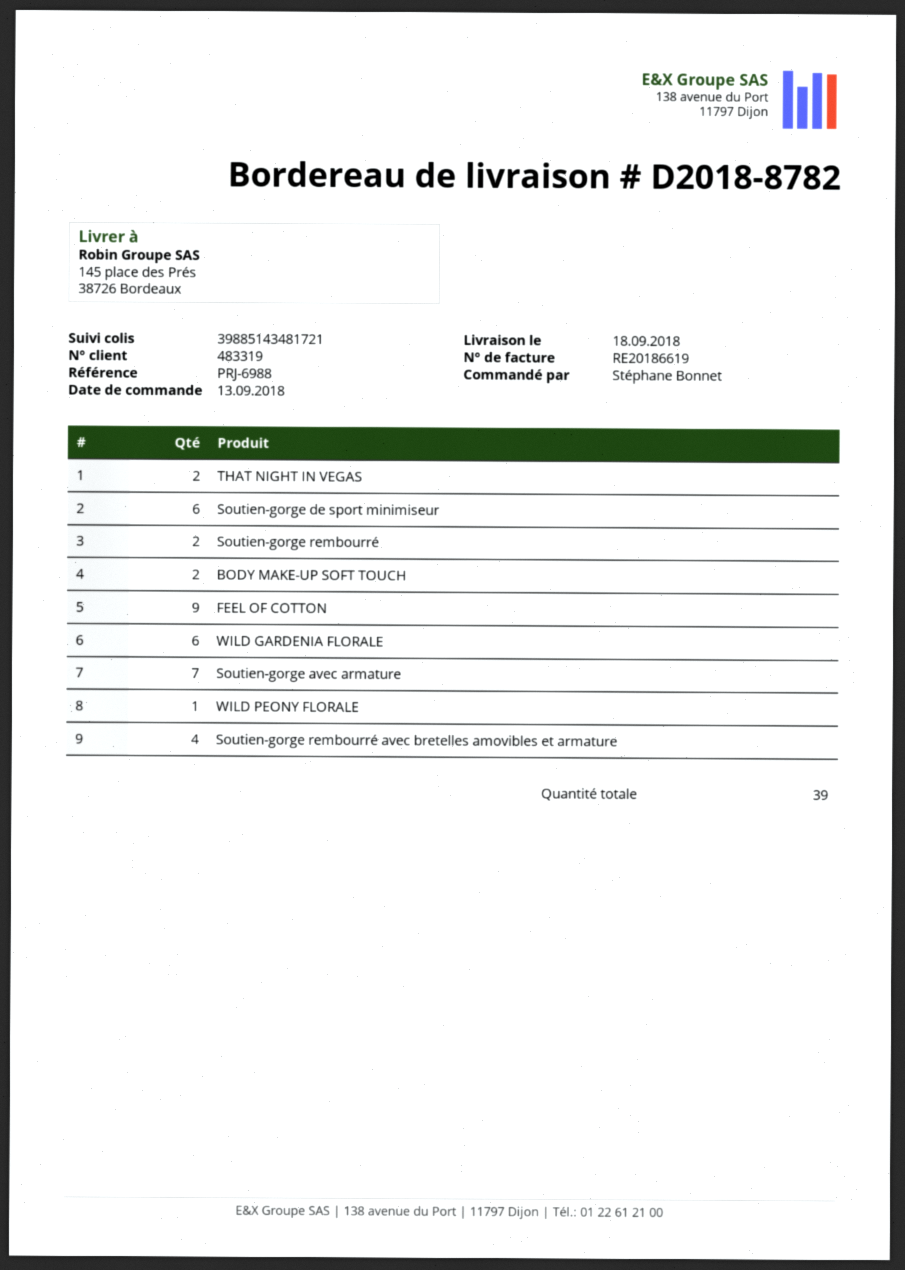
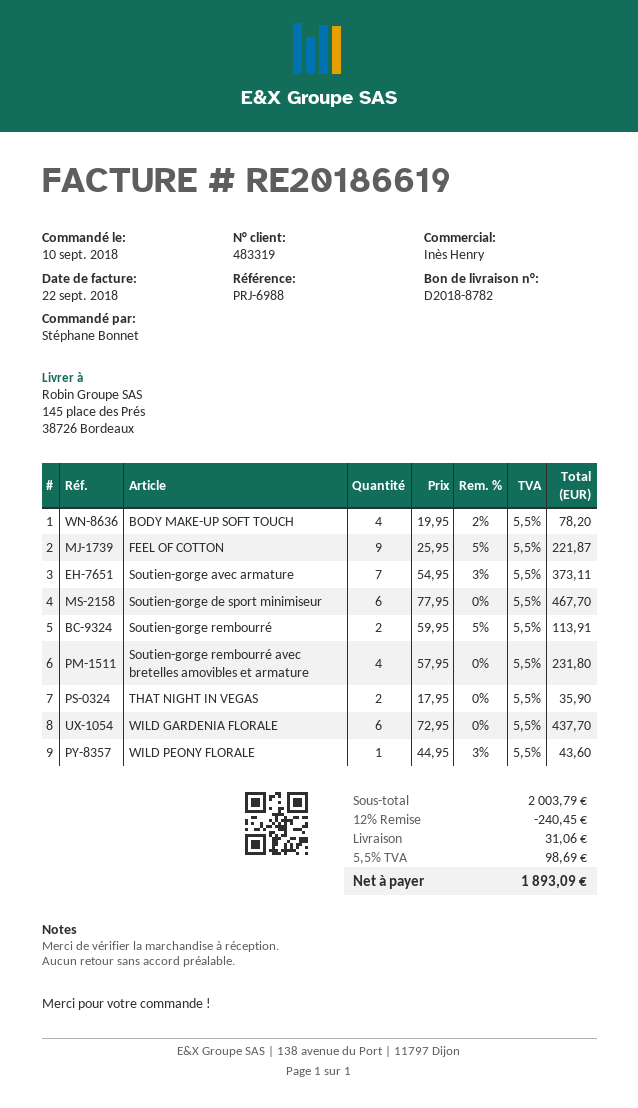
order date: 2018-09-13 -> 2018-09-10
BODY MAKE-UP SOFT TOUCH: 2 -> 4

